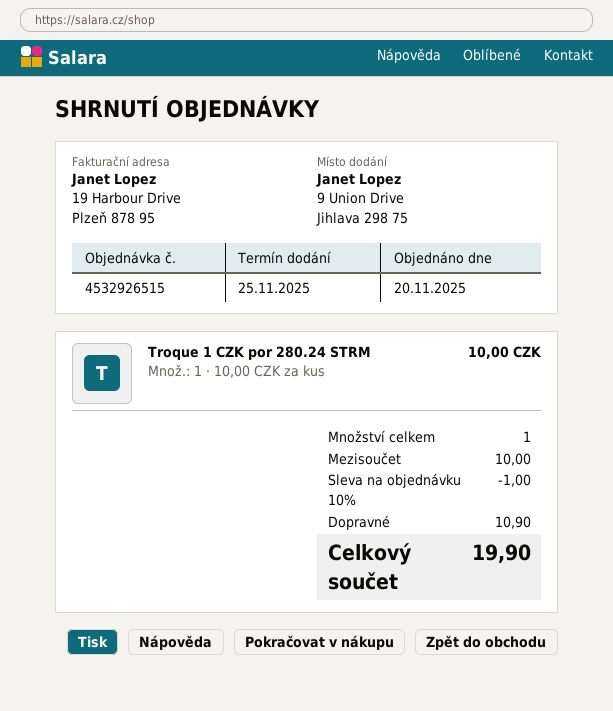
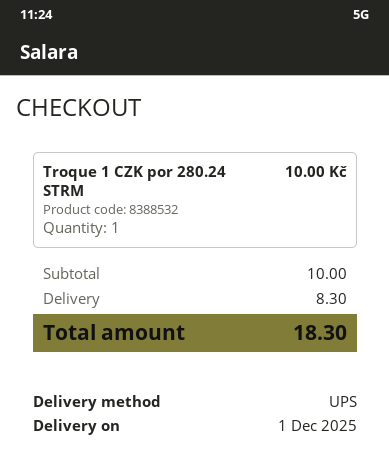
delivery date: 2025-11-25 -> 2025-12-01
discount: 10% = 1.00 -> none
shipping: 10.90 -> 8.30
total: 19.90 -> 18.30

